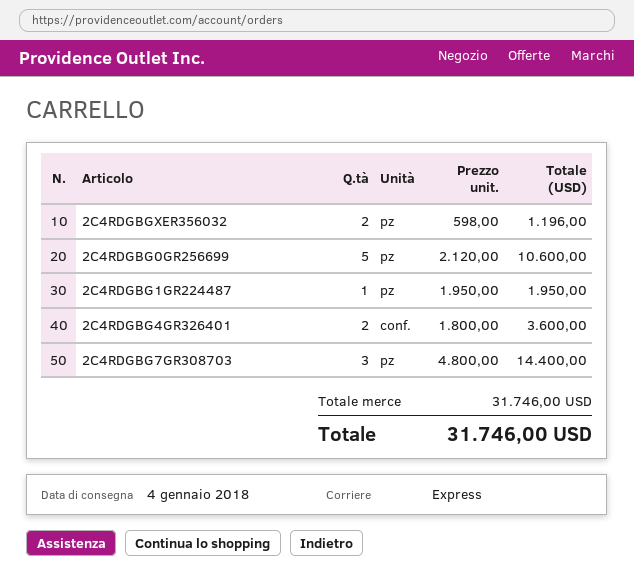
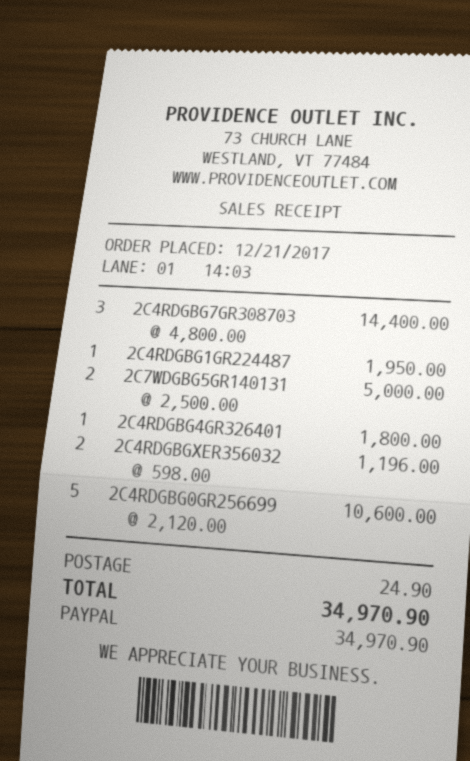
2C4RDGBG4GR326401: 2 x 1800.00 = 3600.00 -> 1 x 1800.00 = 1800.00
2C7WDGBG5GR140131: none -> 2 x 2500.00 = 5000.00
shipping: none -> 24.90
total: 31746.00 -> 34970.90

